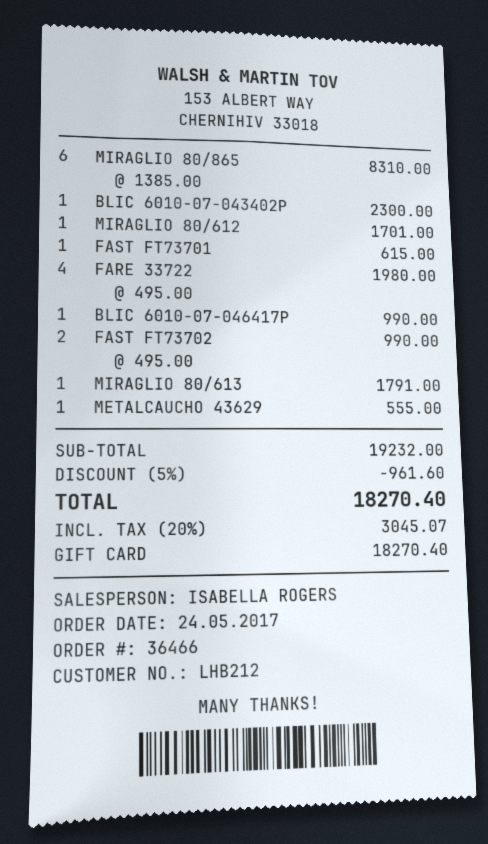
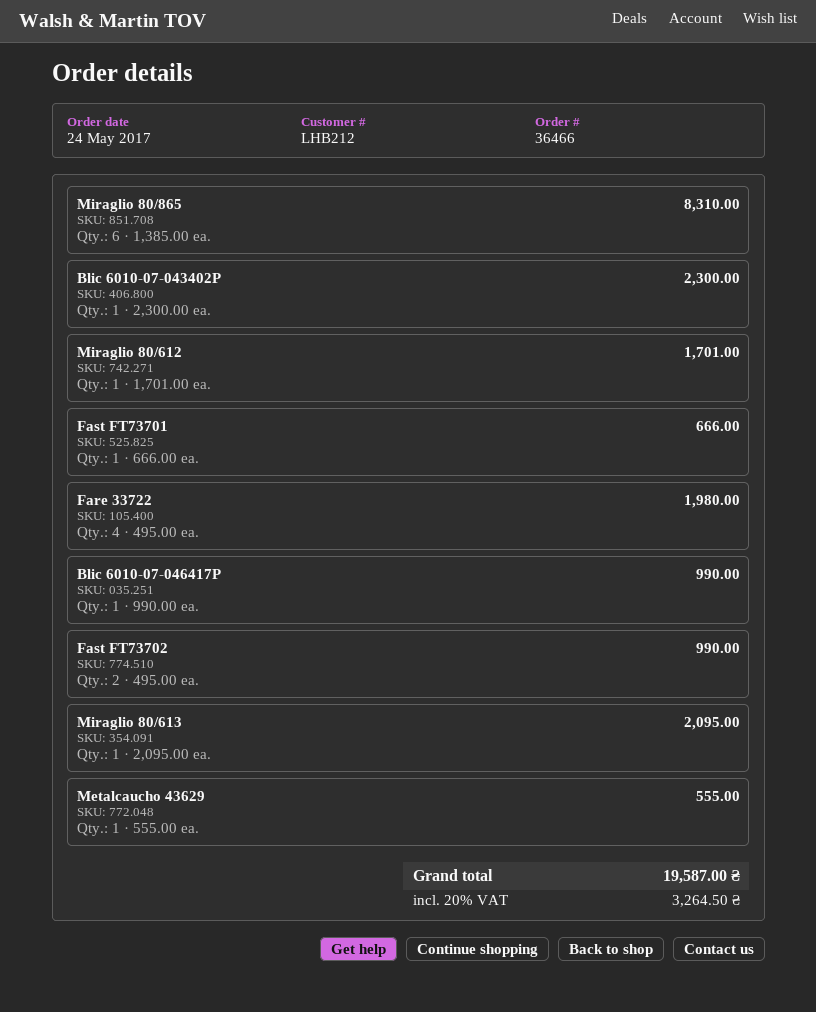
FAST FT73701: 1 x 615.00 = 615.00 -> 1 x 666.00 = 666.00
MIRAGLIO 80/613: 1 x 1791.00 = 1791.00 -> 1 x 2095.00 = 2095.00
discount: 5% = 961.60 -> none
tax: 20% = 3045.07 -> 20% = 3264.50
total: 18270.40 -> 19587.00

